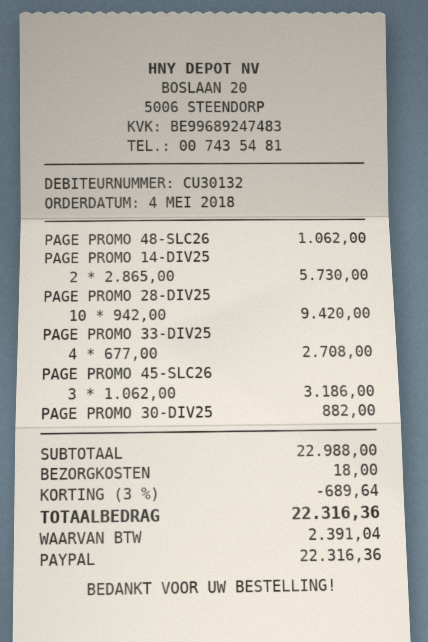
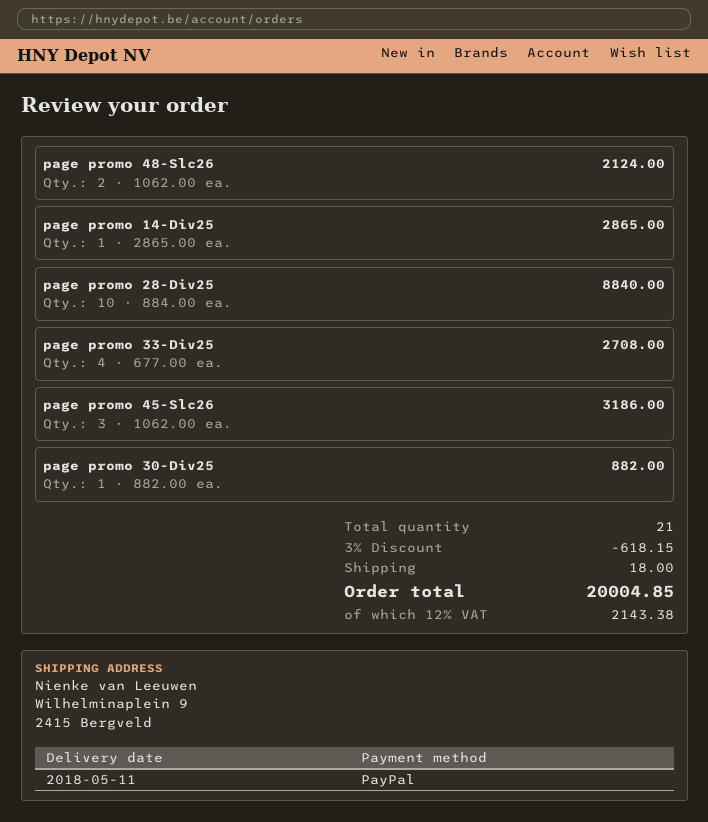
PAGE PROMO 48-SLC26: 1 x 1062.00 = 1062.00 -> 2 x 1062.00 = 2124.00
PAGE PROMO 14-DIV25: 2 x 2865.00 = 5730.00 -> 1 x 2865.00 = 2865.00
PAGE PROMO 28-DIV25: 10 x 942.00 = 9420.00 -> 10 x 884.00 = 8840.00
discount: 3% = 689.64 -> 3% = 618.15
tax: 2391.04 -> 2143.38
total: 22316.36 -> 20004.85

